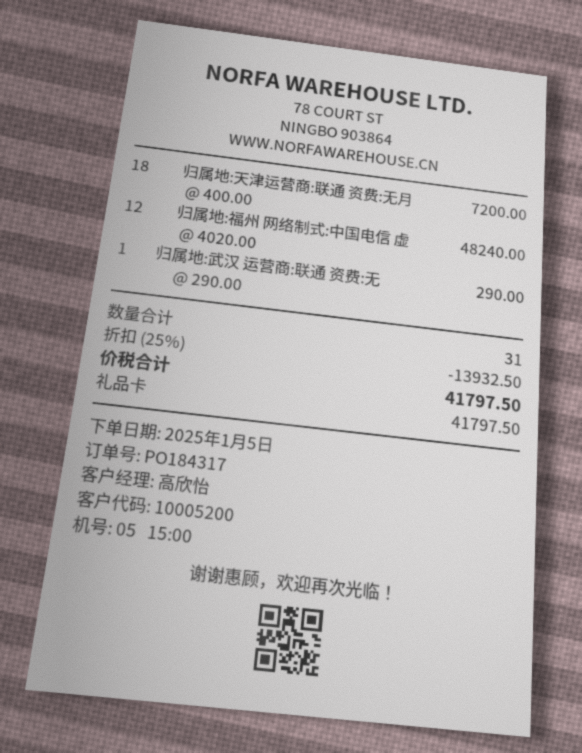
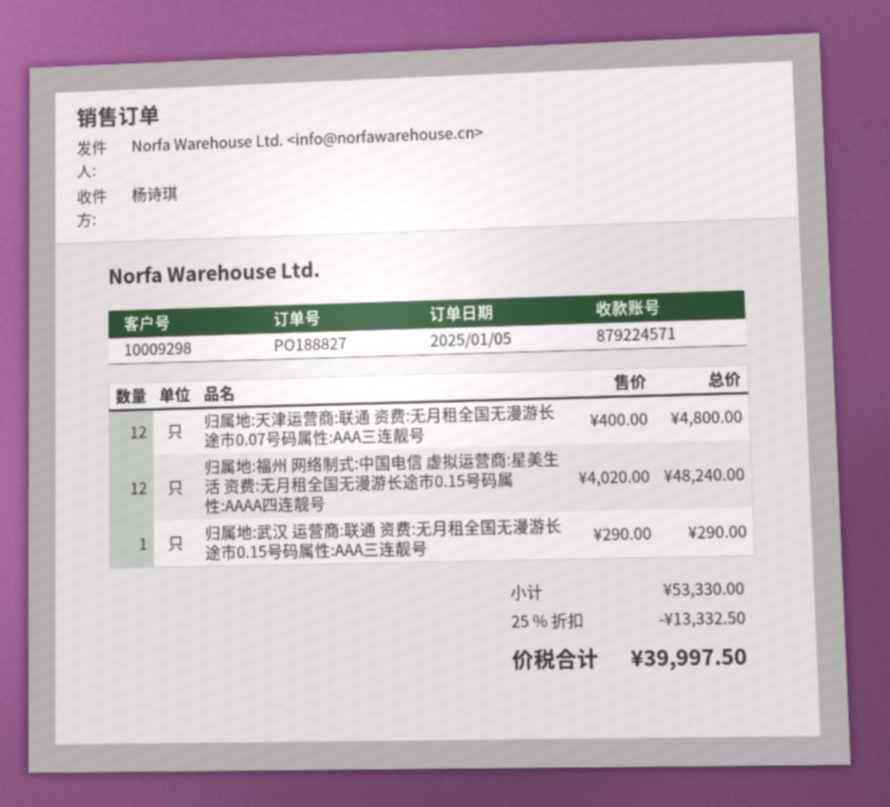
order number: PO184317 -> PO188827
customer number: 10005200 -> 10009298
归属地:天津运营商:联通 资费:无月: 18 x 400.00 = 7200.00 -> 12 x 400.00 = 4800.00
discount: 25% = 13932.50 -> 25% = 13332.50
total: 41797.50 -> 39997.50

